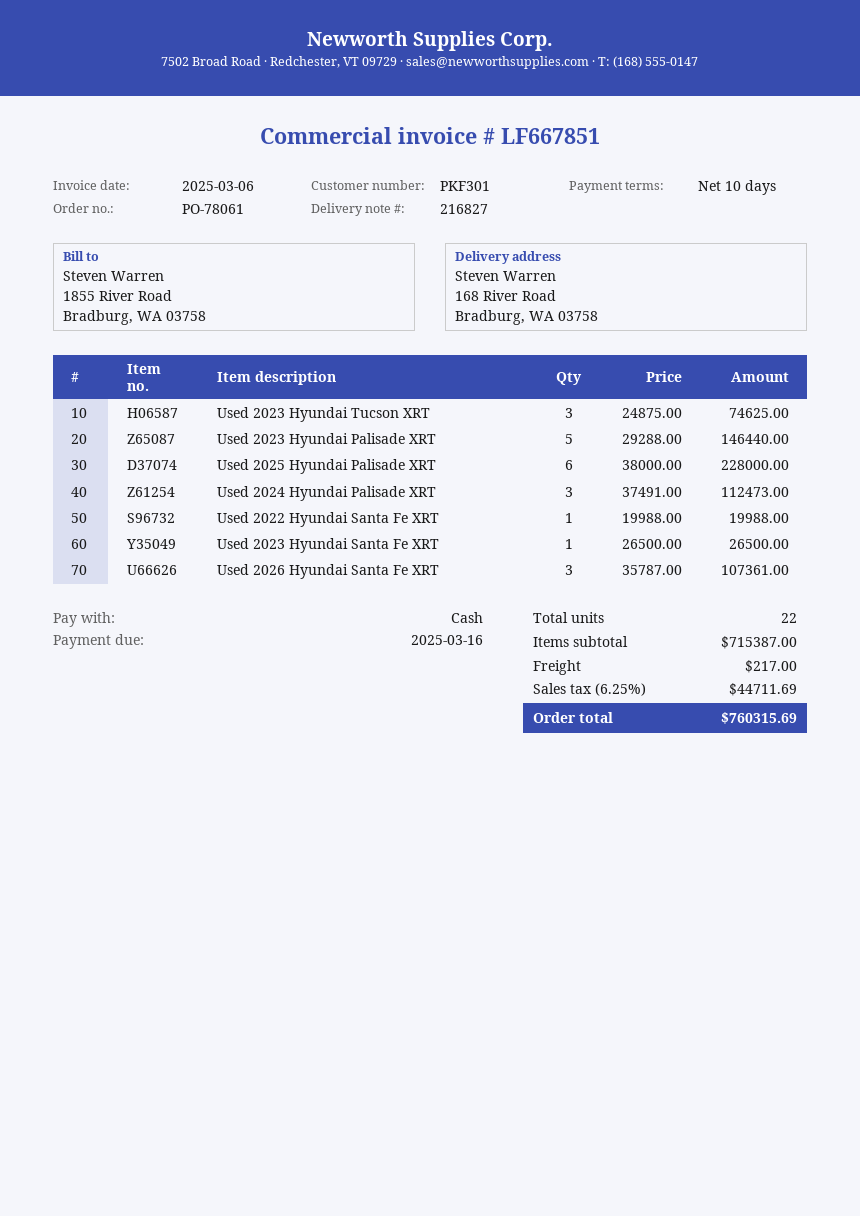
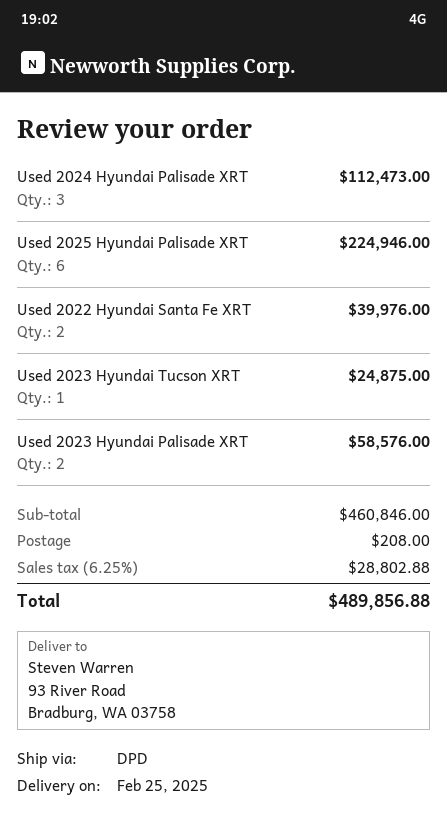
ship to: 168 River Road, Bradburg, WA 03758 -> 93 River Road, Bradburg, WA 03758
Used 2023 Hyundai Tucson XRT: 3 for 74625.00 -> 1 for 24875.00
Used 2023 Hyundai Palisade XRT: 5 for 146440.00 -> 2 for 58576.00
Used 2025 Hyundai Palisade XRT: 6 for 228000.00 -> 6 for 224946.00
Used 2022 Hyundai Santa Fe XRT: 1 for 19988.00 -> 2 for 39976.00
Used 2023 Hyundai Santa Fe XRT: 1 for 26500.00 -> none
Used 2026 Hyundai Santa Fe XRT: 3 for 107361.00 -> none
subtotal: 715387.00 -> 460846.00
shipping: 217.00 -> 208.00
tax: 6.25% = 44711.69 -> 6.25% = 28802.88
total: 760315.69 -> 489856.88

